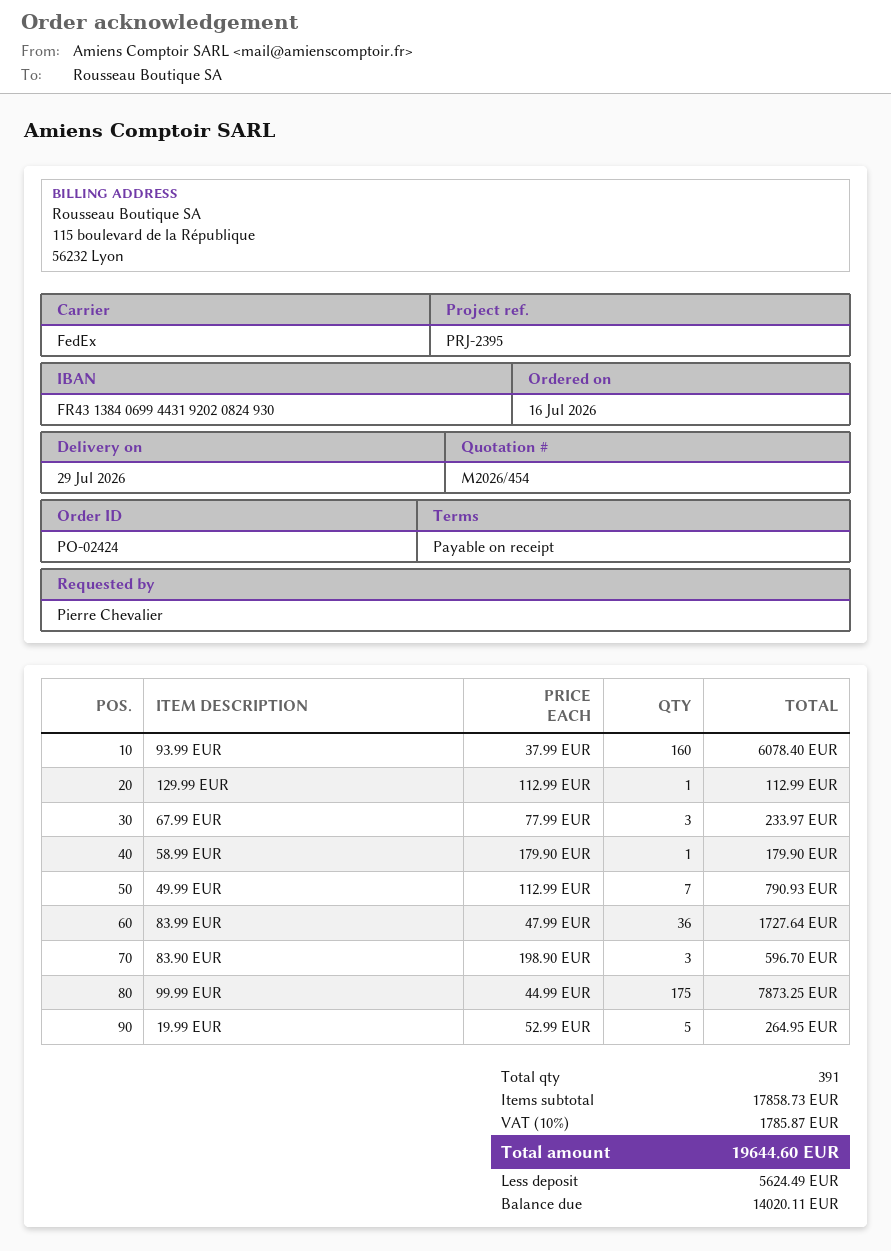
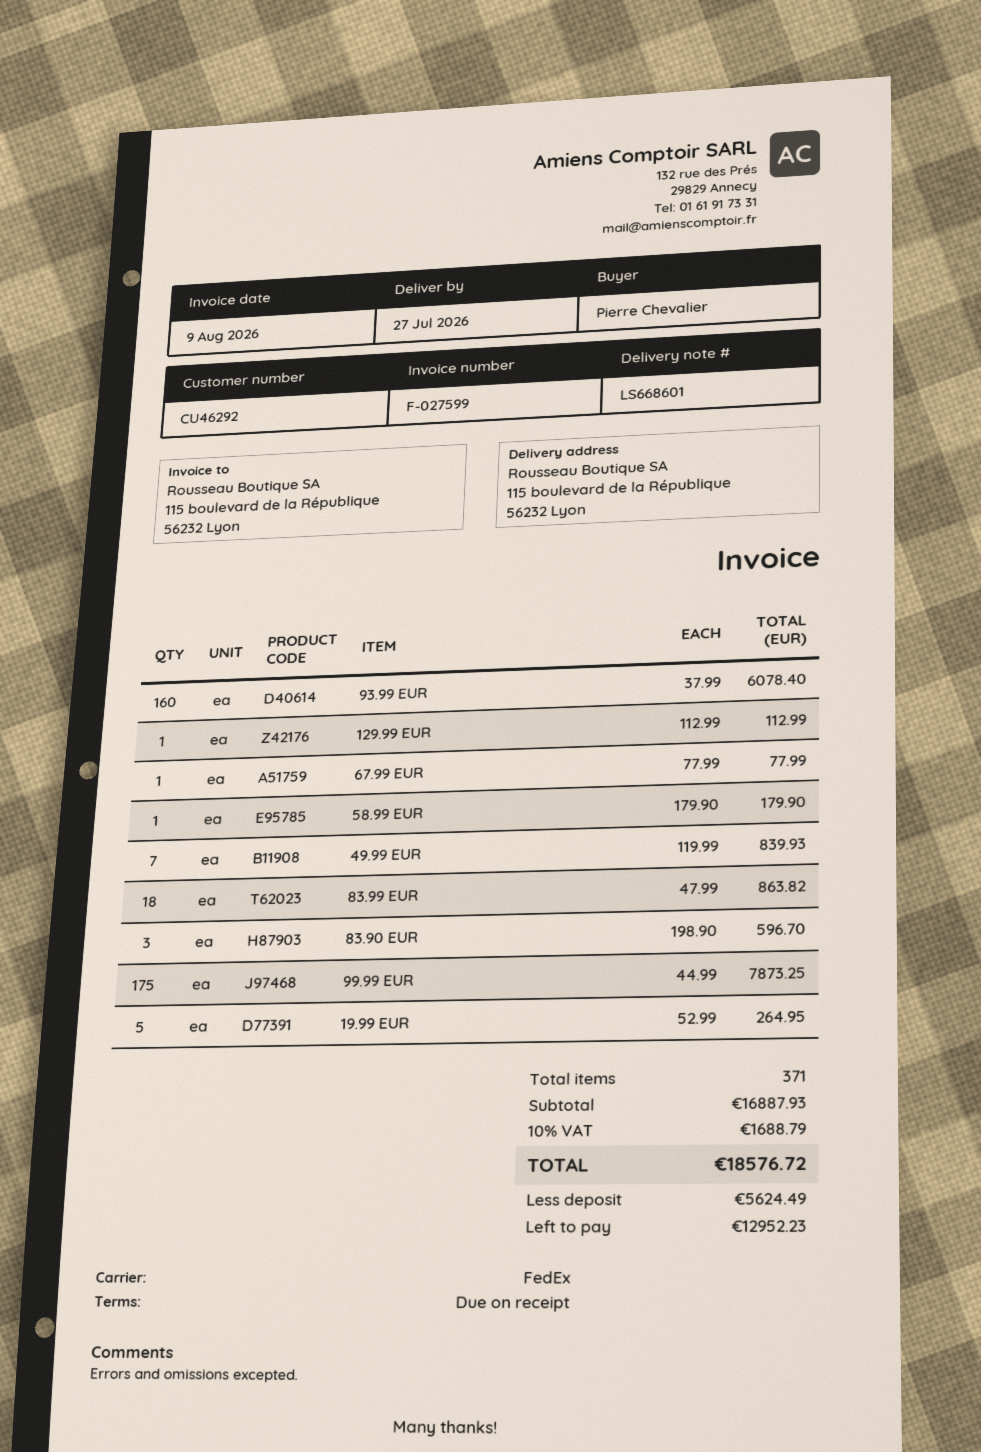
delivery date: 2026-07-29 -> 2026-07-27
67.99 EUR: 3 x 77.99 = 233.97 -> 1 x 77.99 = 77.99
49.99 EUR: 7 x 112.99 = 790.93 -> 7 x 119.99 = 839.93
83.99 EUR: 36 x 47.99 = 1727.64 -> 18 x 47.99 = 863.82
total quantity: 391 -> 371
subtotal: 17858.73 -> 16887.93
tax: 10% = 1785.87 -> 10% = 1688.79
total: 19644.60 -> 18576.72
balance: 14020.11 -> 12952.23

